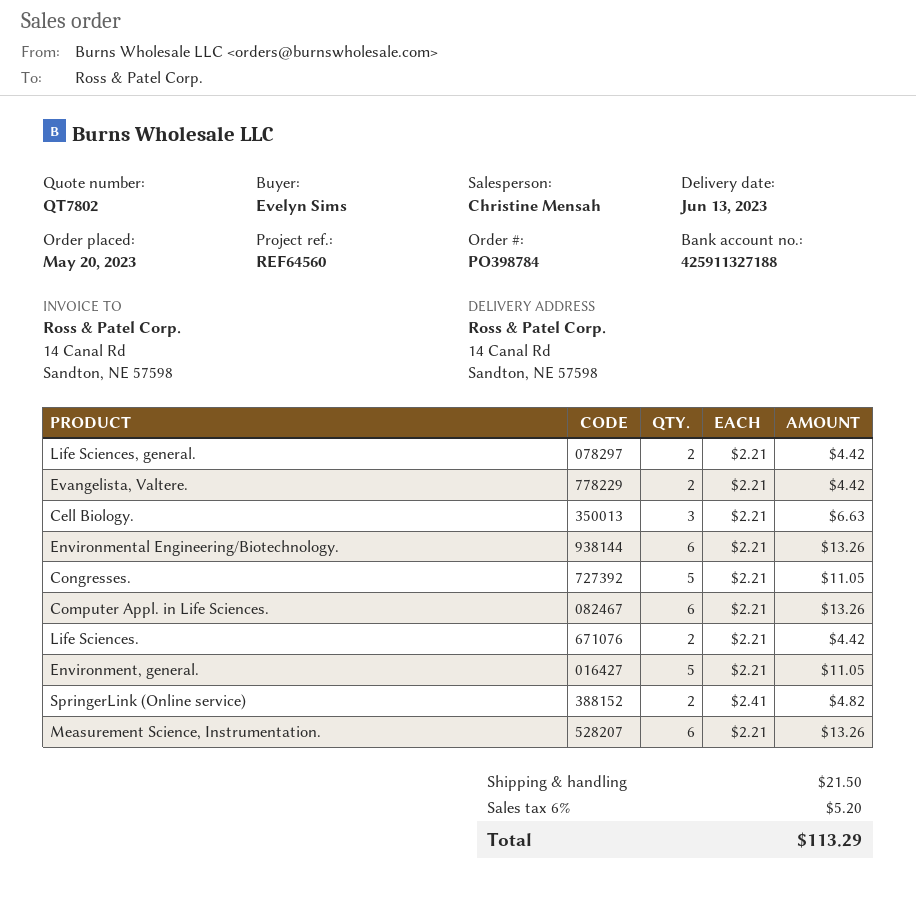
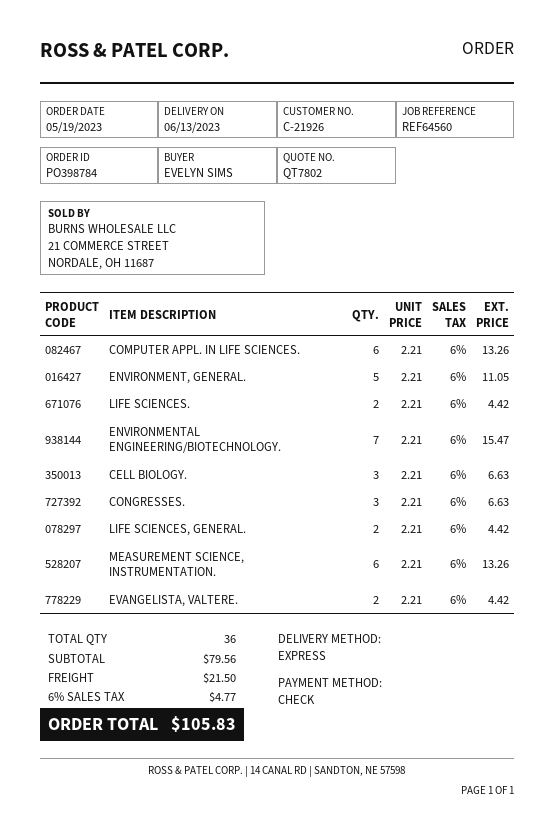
order date: 2023-05-20 -> 2023-05-19
Environmental Engineering/Biotechnology.: 6 x 2.21 = 13.26 -> 7 x 2.21 = 15.47
Congresses.: 5 x 2.21 = 11.05 -> 3 x 2.21 = 6.63
SpringerLink (Online service): 2 x 2.41 = 4.82 -> none
tax: 6% = 5.20 -> 6% = 4.77
total: 113.29 -> 105.83

